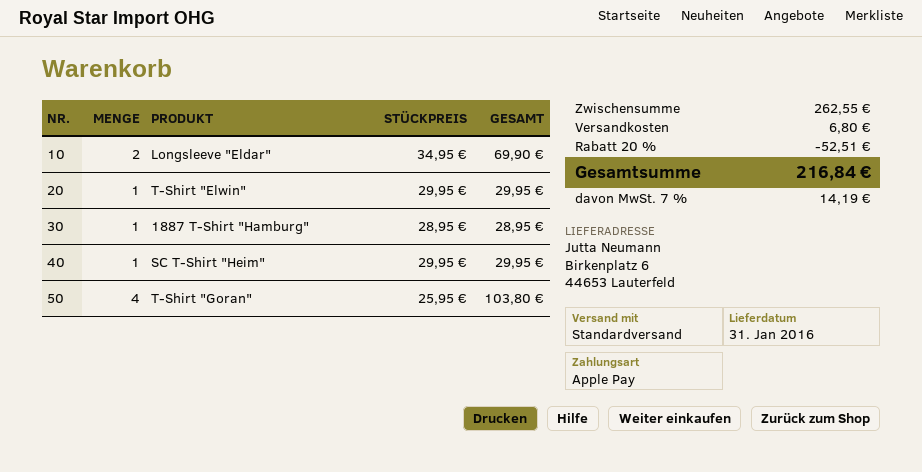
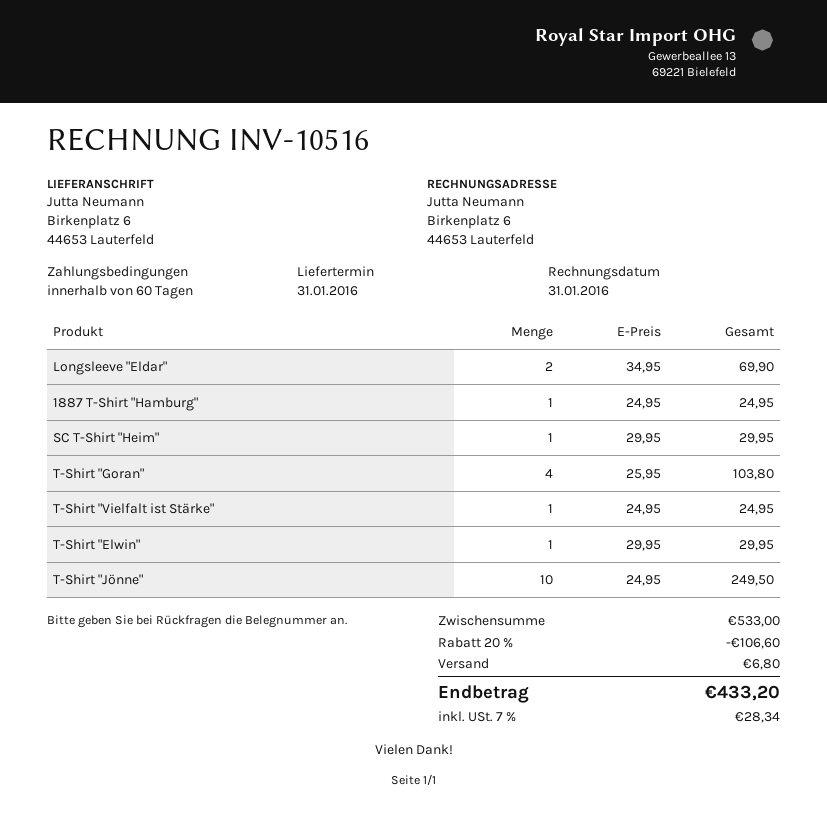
1887 T-Shirt "Hamburg": 1 x 28.95 = 28.95 -> 1 x 24.95 = 24.95
T-Shirt "Vielfalt ist Stärke": none -> 1 x 24.95 = 24.95
T-Shirt "Jönne": none -> 10 x 24.95 = 249.50
subtotal: 262.55 -> 533.00
discount: 20% = 52.51 -> 20% = 106.60
tax: 7% = 14.19 -> 7% = 28.34
total: 216.84 -> 433.20

